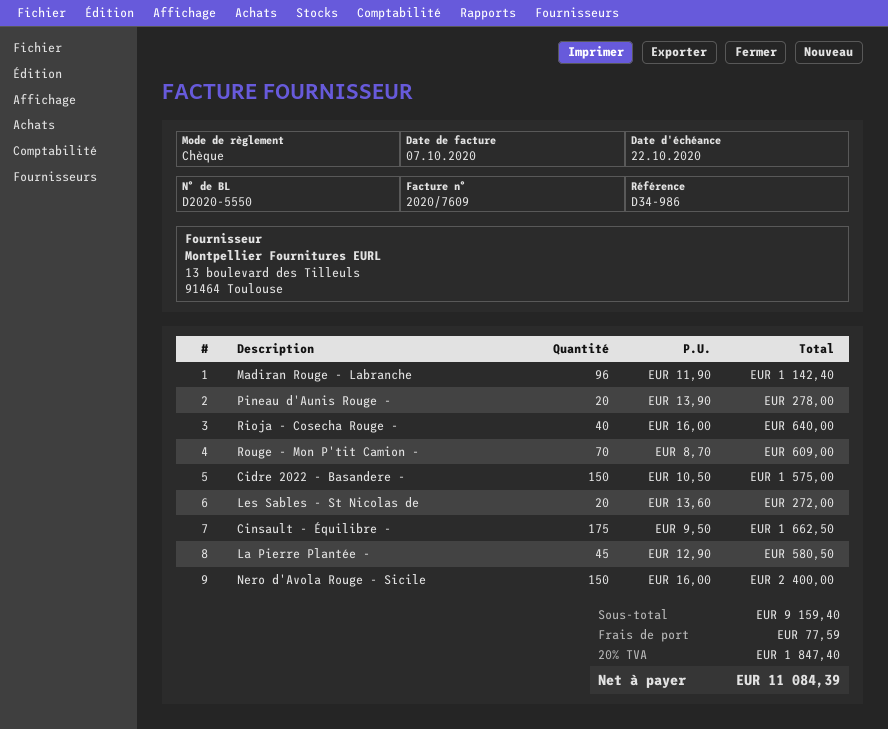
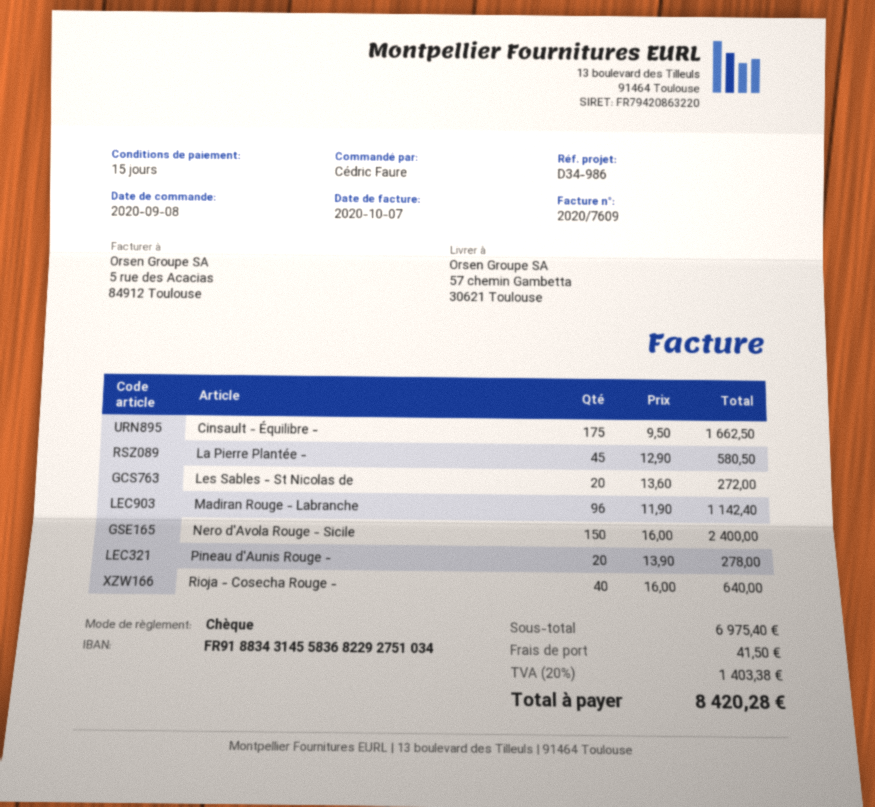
Rouge - Mon P'tit Camion -: 70 x 8.70 = 609.00 -> none
Cidre 2022 - Basandere -: 150 x 10.50 = 1575.00 -> none
subtotal: 9159.40 -> 6975.40
shipping: 77.59 -> 41.50
tax: 20% = 1847.40 -> 20% = 1403.38
total: 11084.39 -> 8420.28

